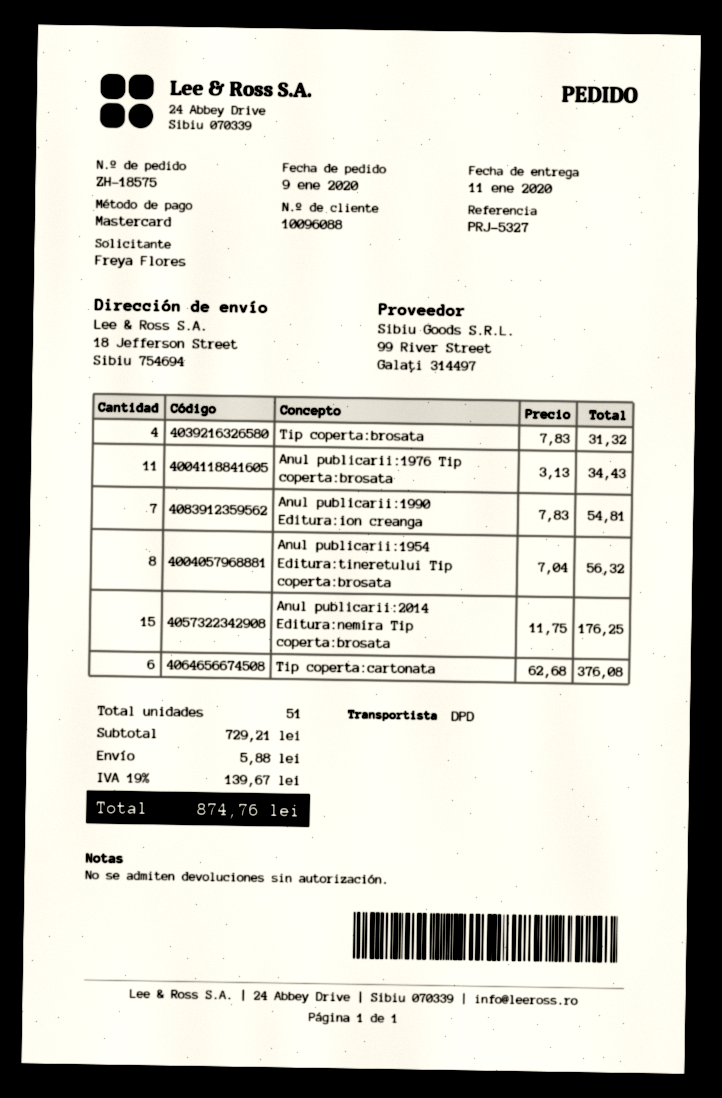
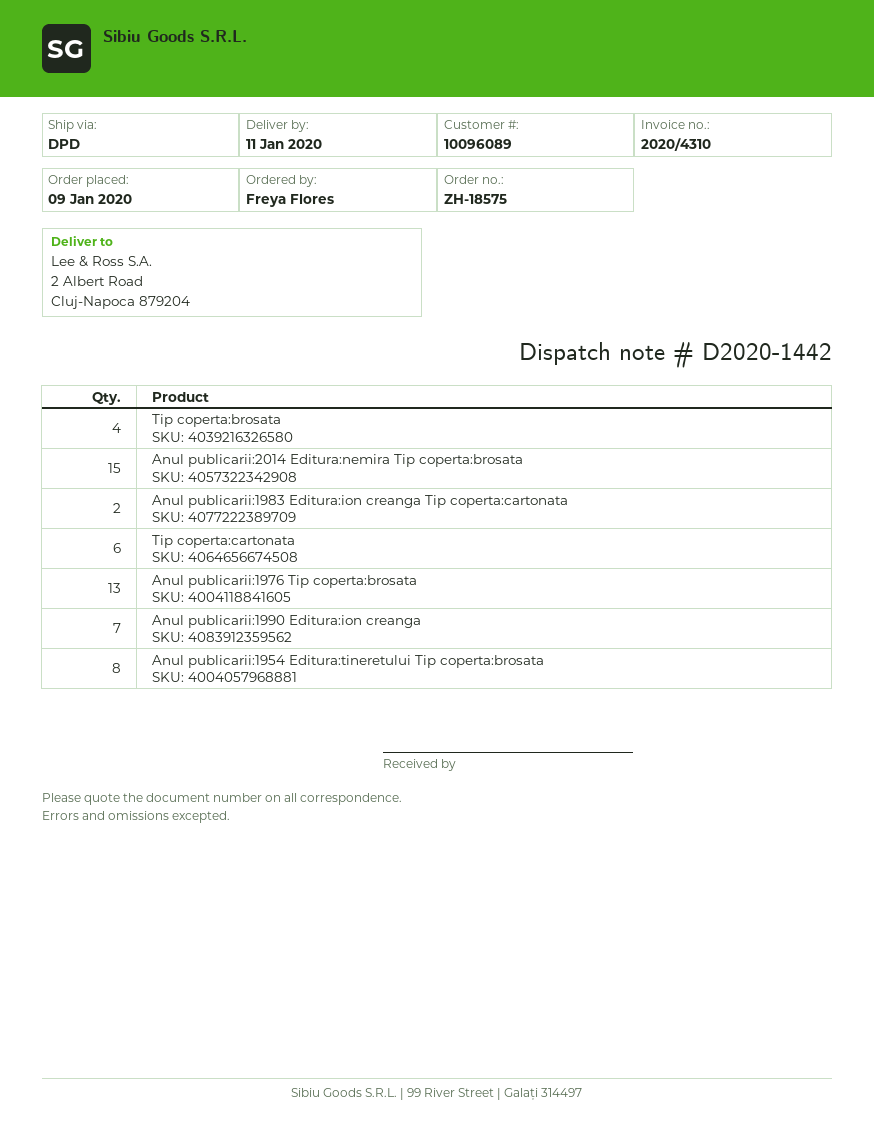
customer number: 10096088 -> 10096089
ship to: 18 Jefferson Street, Sibiu 754694 -> 2 Albert Road, Cluj-Napoca 879204
Anul publicarii:1976 Tip coperta:brosata: 11 -> 13
Anul publicarii:1983 Editura:ion creanga Tip coperta:cartonata: none -> 2

